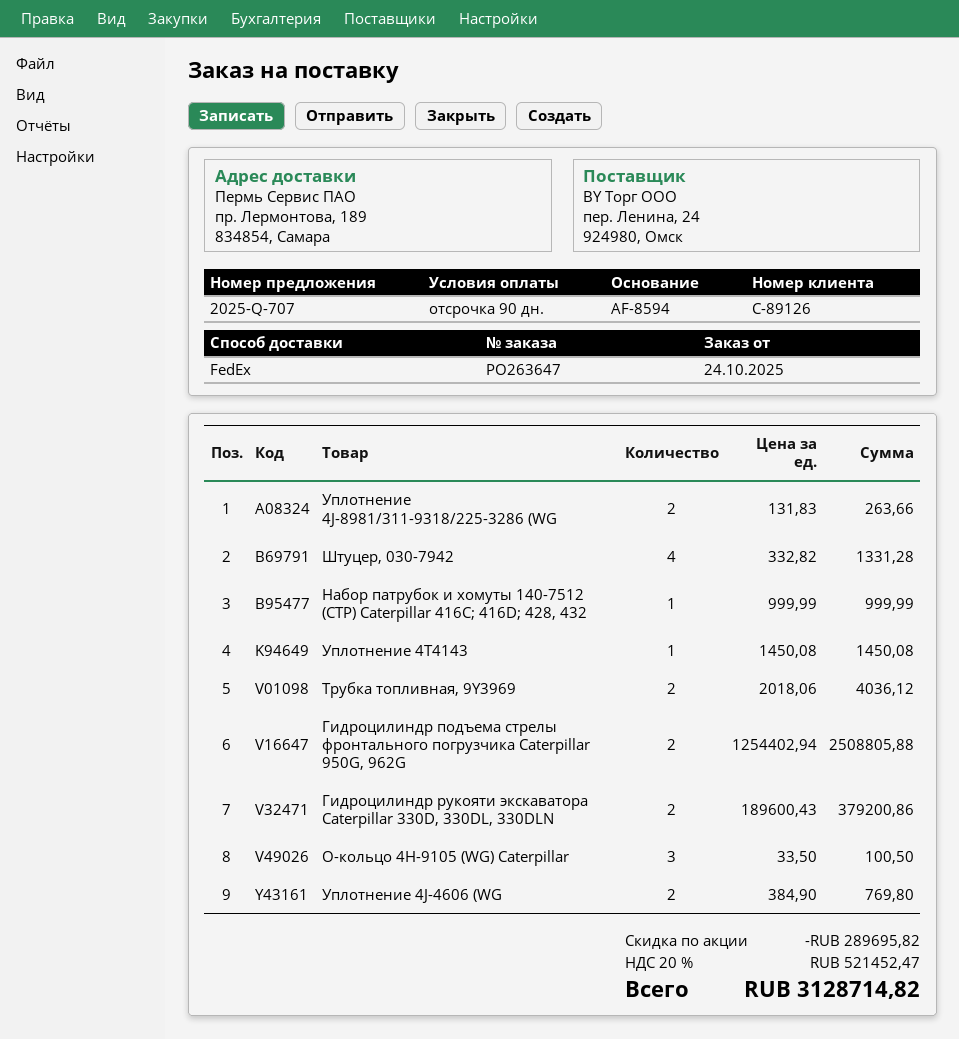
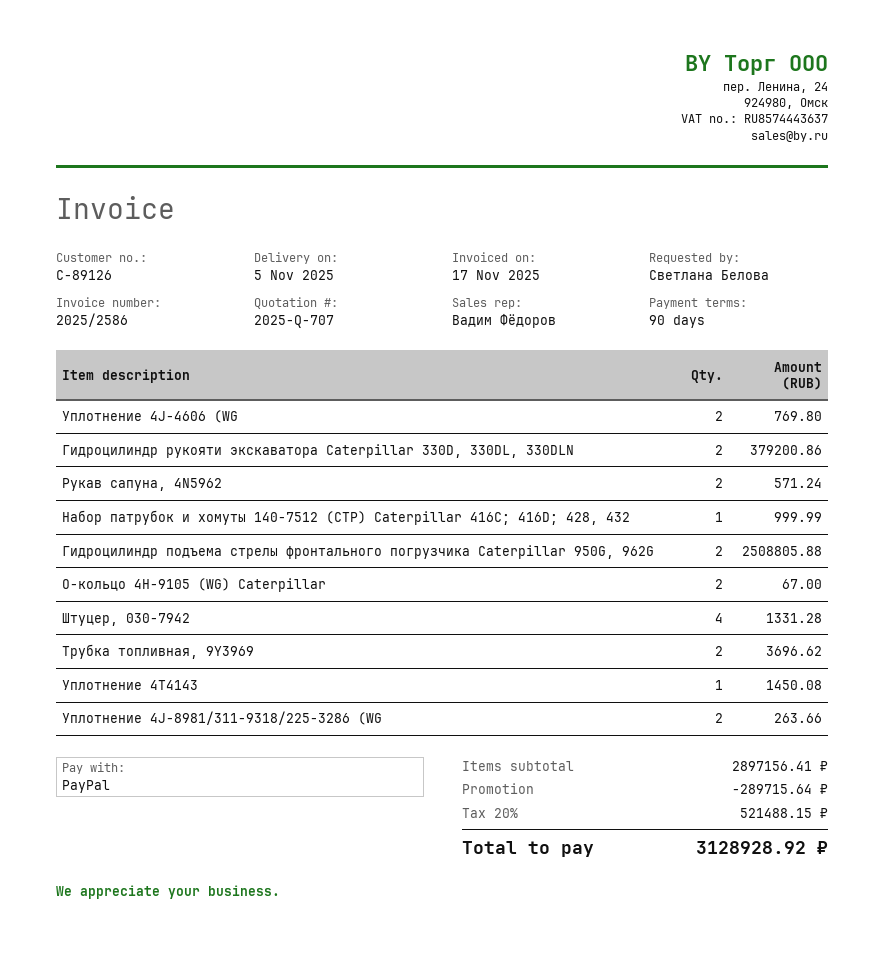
Трубка топливная, 9Y3969: 2 for 4036.12 -> 2 for 3696.62
О-кольцо 4H-9105 (WG) Caterpillar: 3 for 100.50 -> 2 for 67.00
Рукав сапуна, 4N5962: none -> 2 for 571.24
discount: 289695.82 -> 289715.64
tax: 20% = 521452.47 -> 20% = 521488.15
total: 3128714.82 -> 3128928.92

